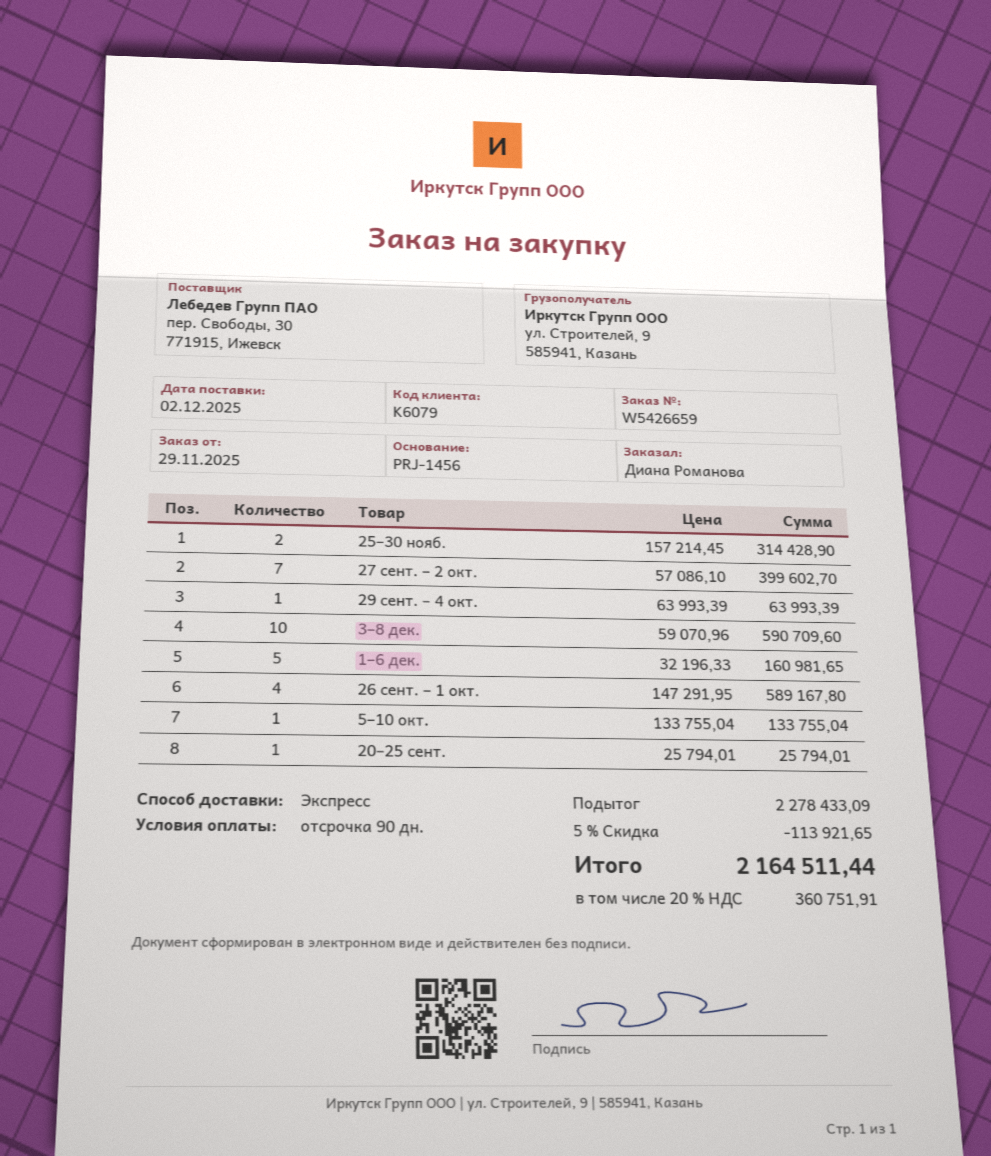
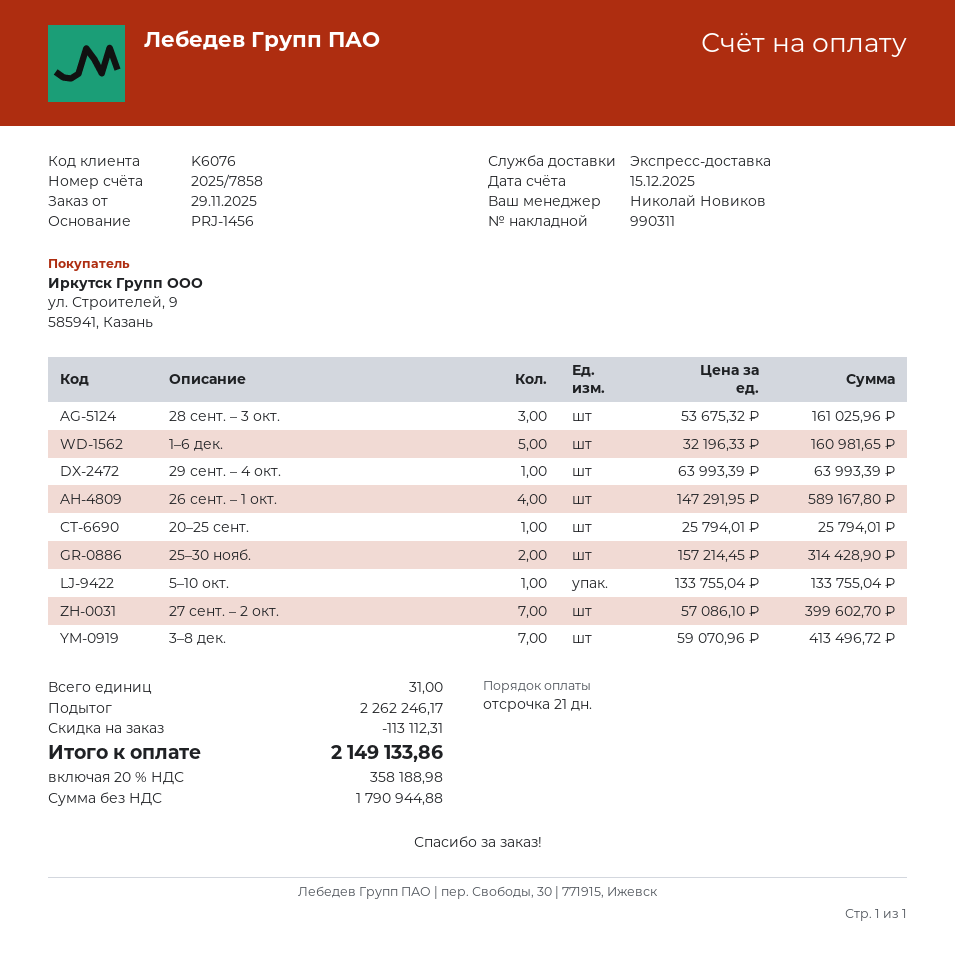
payment terms: 90 days -> 21 days
customer number: K6079 -> K6076
3–8 дек.: 10 x 59070.96 = 590709.60 -> 7 x 59070.96 = 413496.72
28 сент. – 3 окт.: none -> 3 x 53675.32 = 161025.96
subtotal: 2278433.09 -> 2262246.17
discount: 113921.65 -> 113112.31
tax: 20% = 360751.91 -> 20% = 358188.98
total: 2164511.44 -> 2149133.86

